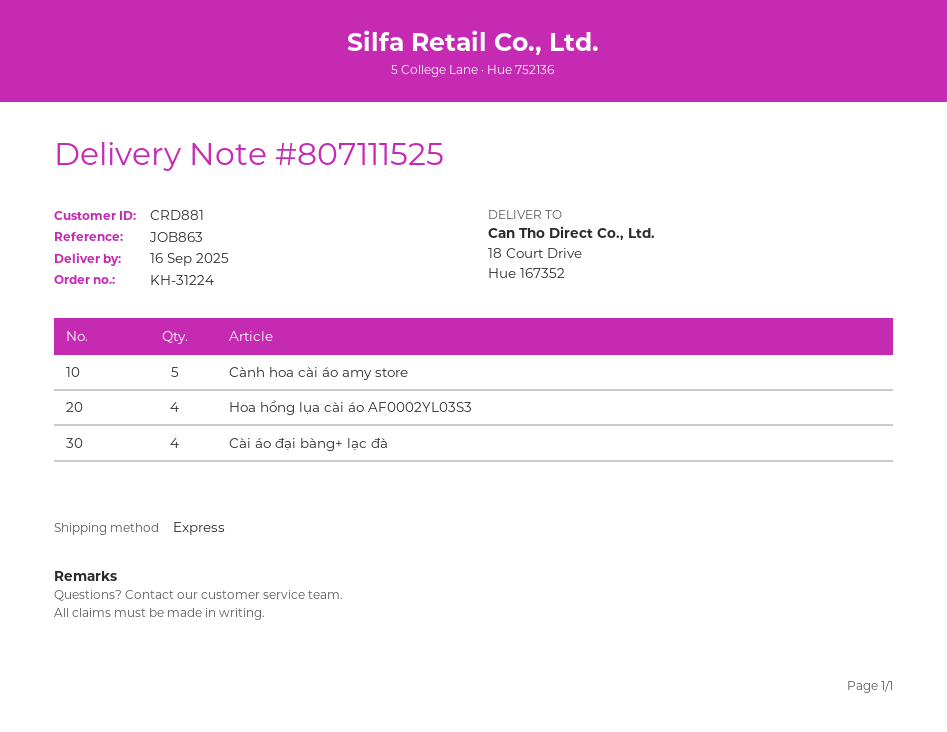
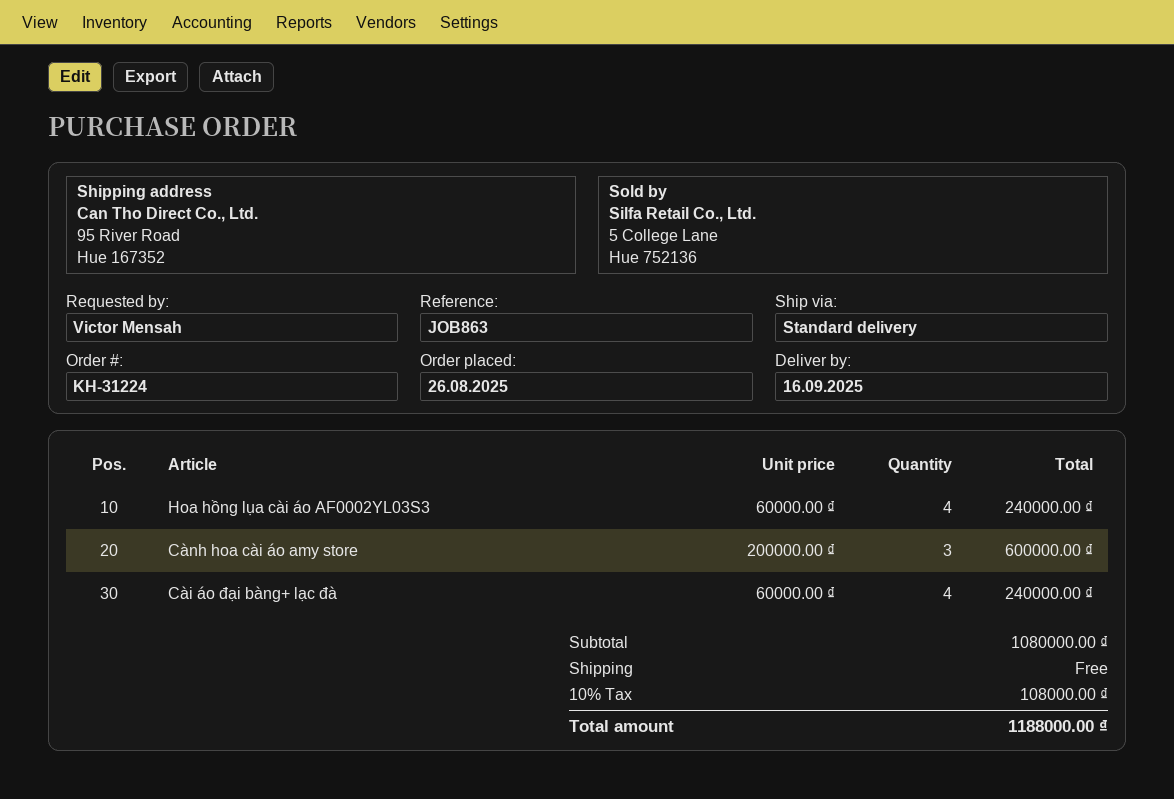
shipping method: express -> standard
ship to: 18 Court Drive, Hue 167352 -> 95 River Road, Hue 167352
Cành hoa cài áo amy store: 5 -> 3

